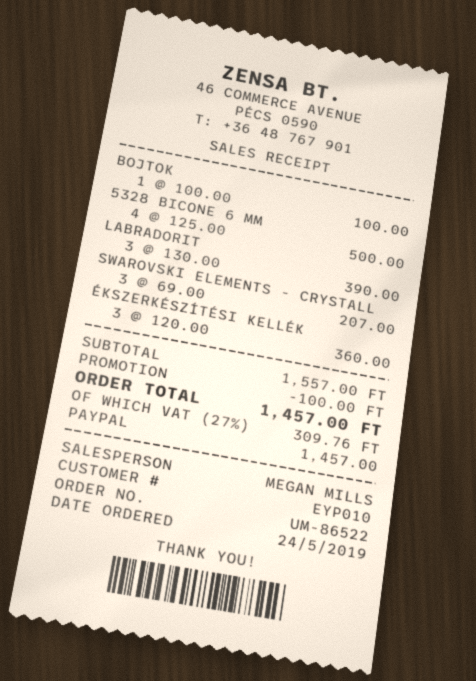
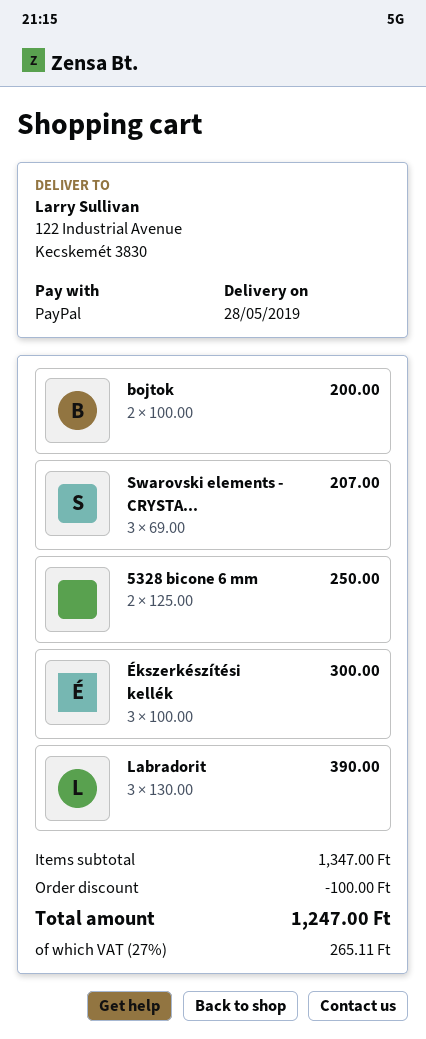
BOJTOK: 1 x 100.00 = 100.00 -> 2 x 100.00 = 200.00
5328 BICONE 6 MM: 4 x 125.00 = 500.00 -> 2 x 125.00 = 250.00
ÉKSZERKÉSZÍTÉSI KELLÉK: 3 x 120.00 = 360.00 -> 3 x 100.00 = 300.00
subtotal: 1557.00 -> 1347.00
tax: 27% = 309.76 -> 27% = 265.11
total: 1457.00 -> 1247.00

